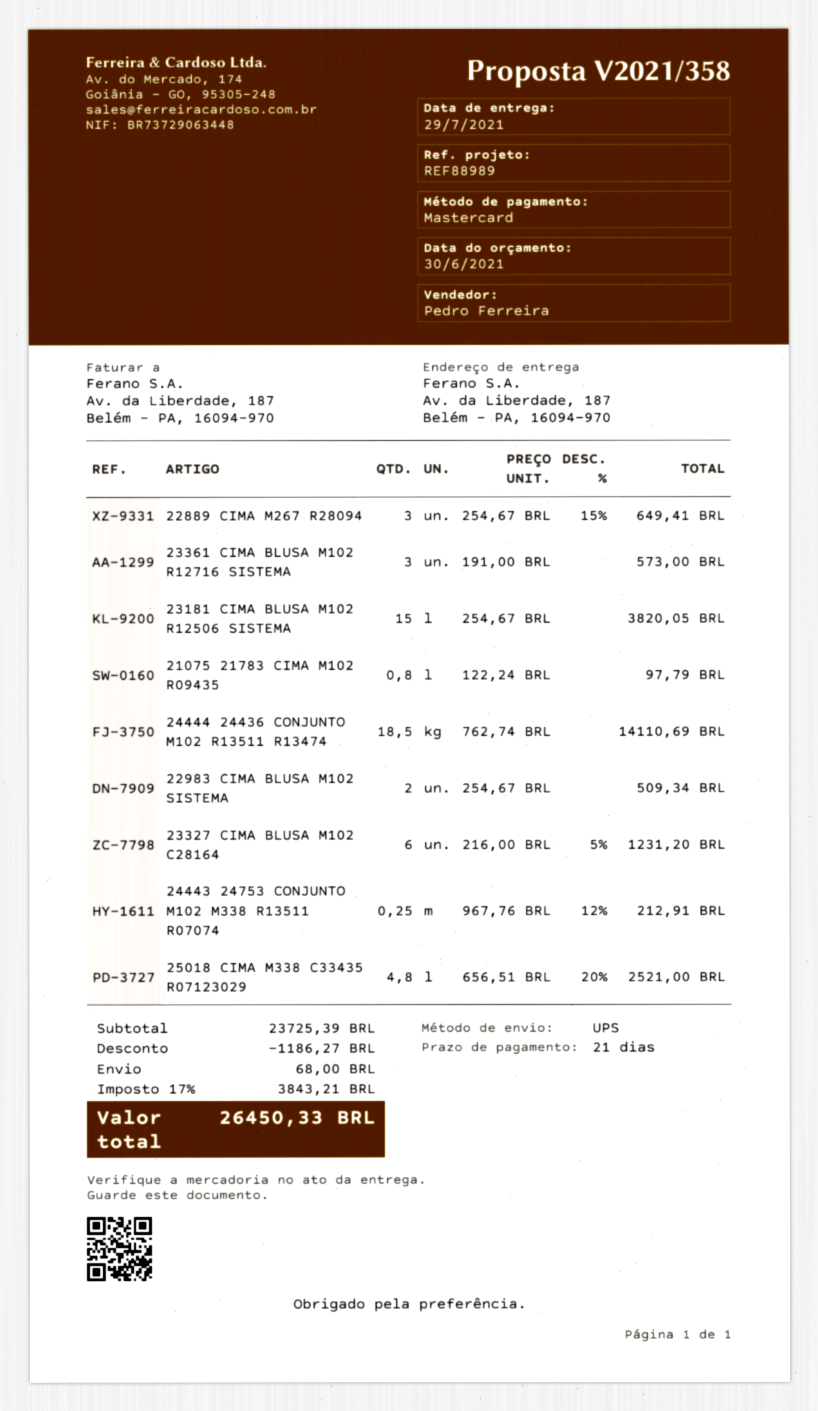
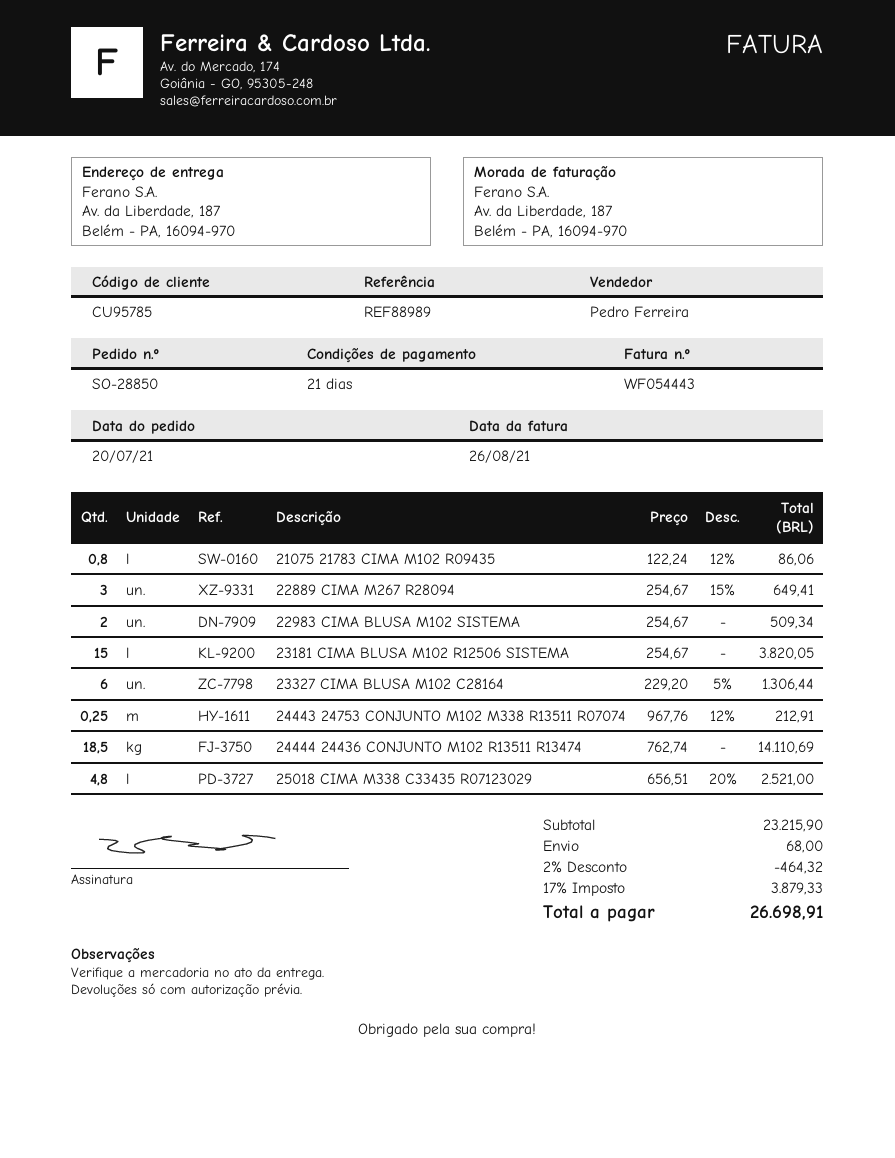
23361 CIMA BLUSA M102 R12716 SISTEMA: 3 x 191.00 = 573.00 -> none
21075 21783 CIMA M102 R09435: 0.8 x 122.24 = 97.79 -> 0.8 x 122.24 - 12% = 86.06
23327 CIMA BLUSA M102 C28164: 6 x 216.00 - 5% = 1231.20 -> 6 x 229.20 - 5% = 1306.44
subtotal: 23725.39 -> 23215.90
discount: 1186.27 -> 464.32
tax: 17% = 3843.21 -> 17% = 3879.33
total: 26450.33 -> 26698.91

